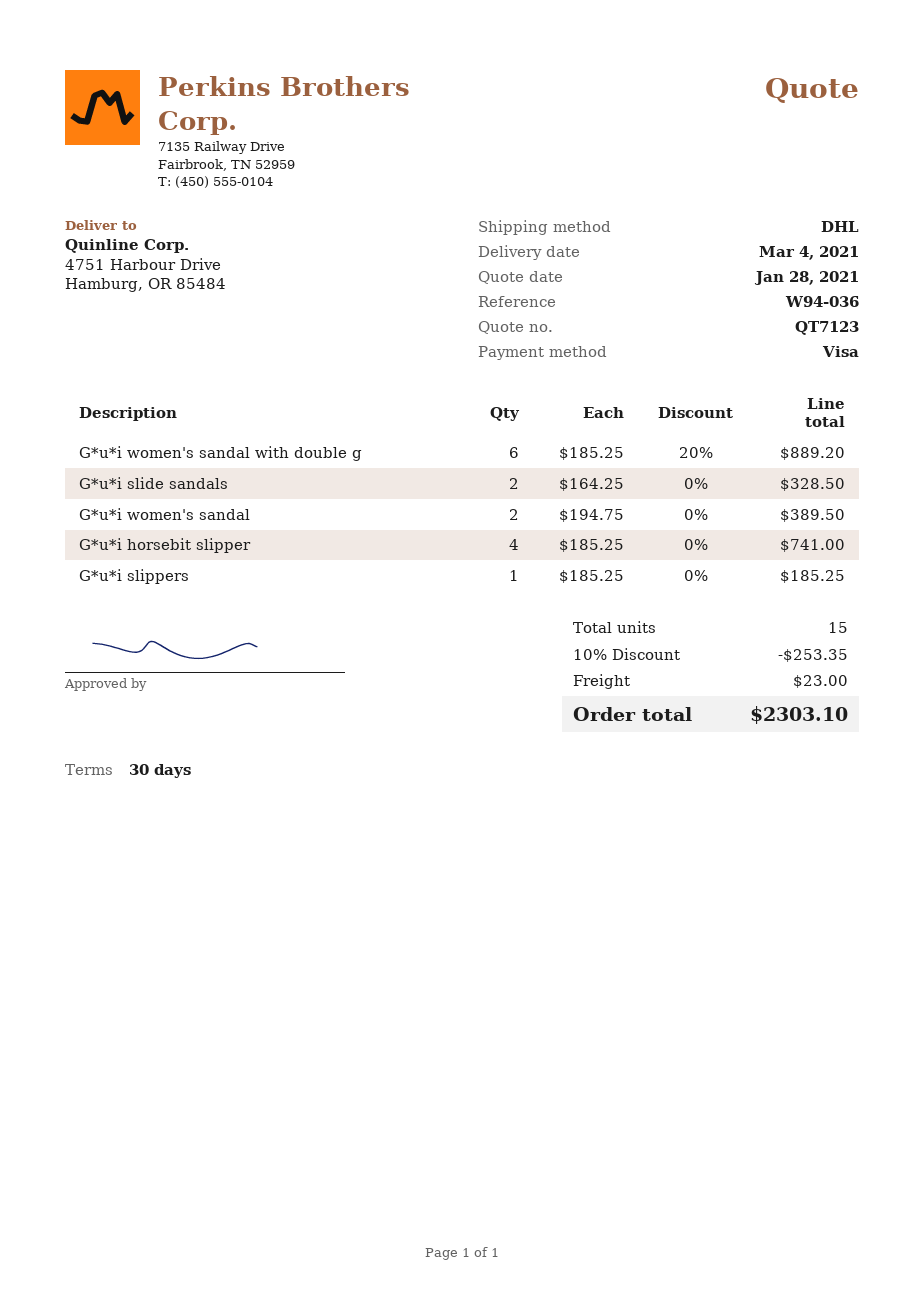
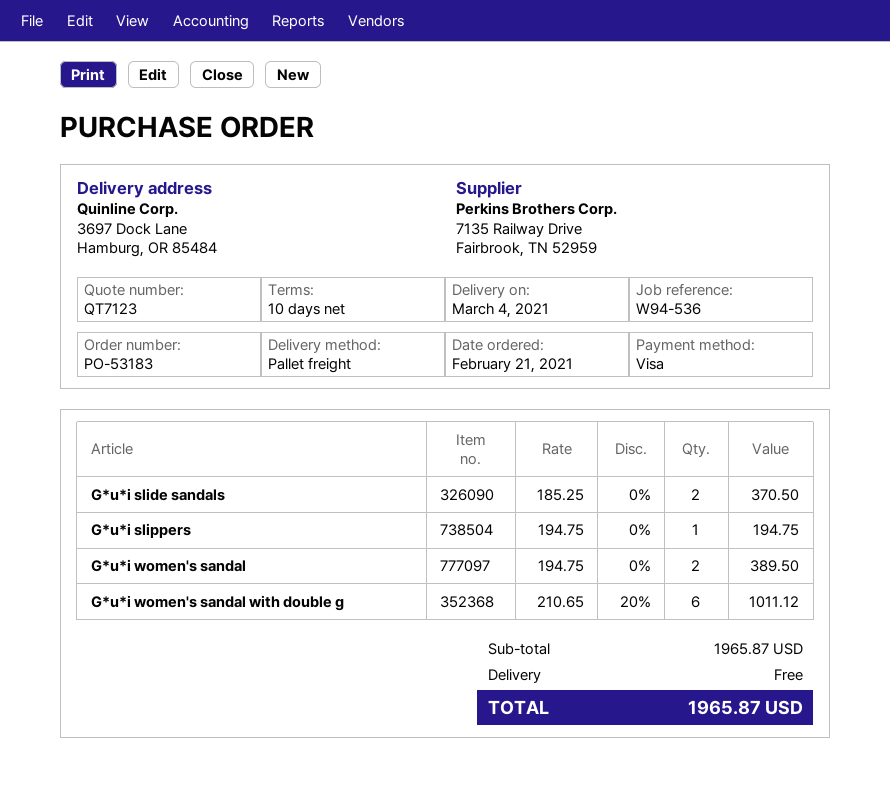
payment terms: 30 days -> 10 days
reference: W94-036 -> W94-536
shipping method: DHL -> pallet freight
ship to: 4751 Harbour Drive, Hamburg, OR 85484 -> 3697 Dock Lane, Hamburg, OR 85484
G*u*i women's sandal with double g: 6 x 185.25 - 20% = 889.20 -> 6 x 210.65 - 20% = 1011.12
G*u*i slide sandals: 2 x 164.25 = 328.50 -> 2 x 185.25 = 370.50
G*u*i horsebit slipper: 4 x 185.25 = 741.00 -> none
G*u*i slippers: 1 x 185.25 = 185.25 -> 1 x 194.75 = 194.75
discount: 10% = 253.35 -> none
shipping: 23.00 -> 0.00
total: 2303.10 -> 1965.87

